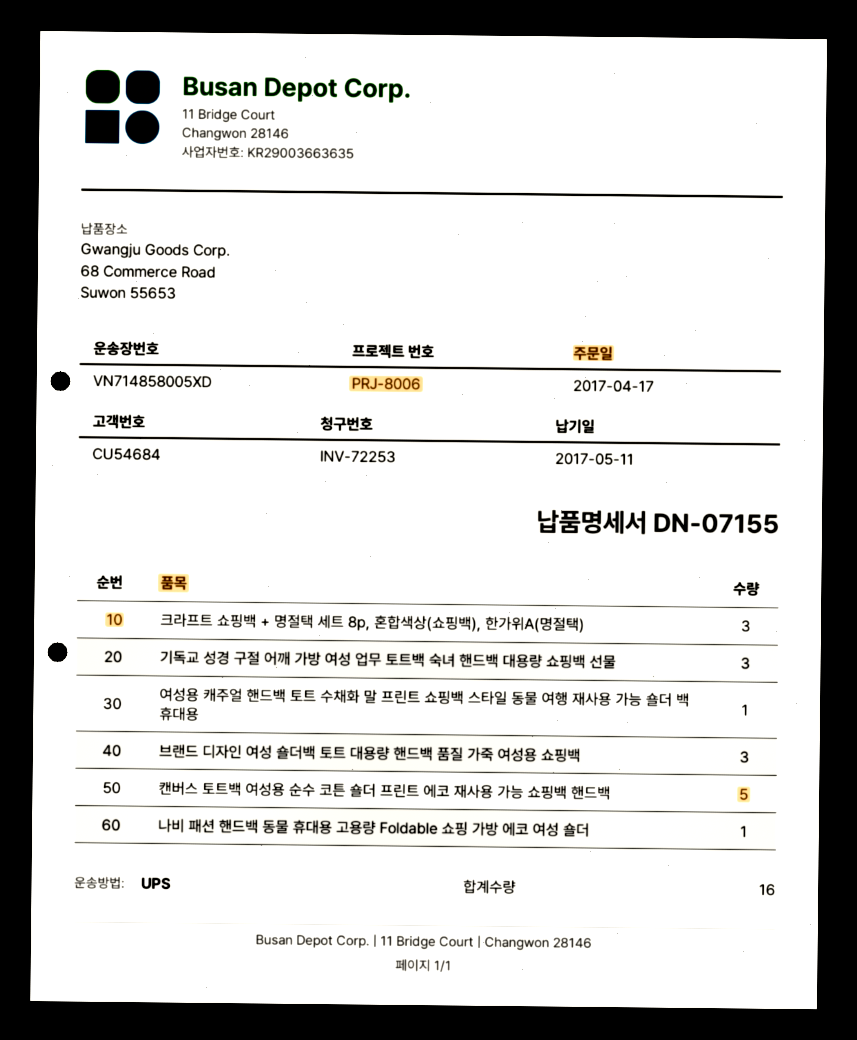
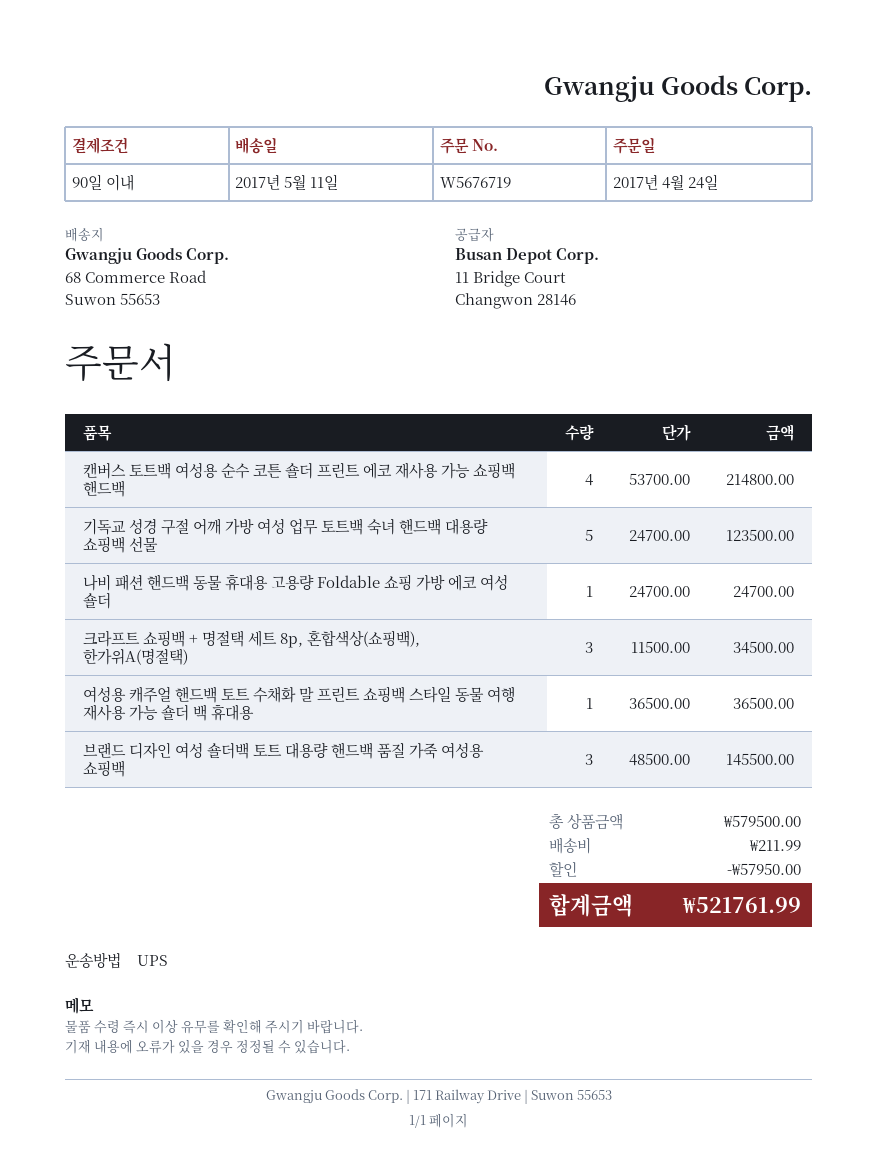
order date: 2017-04-17 -> 2017-04-24
기독교 성경 구절 어깨 가방 여성 업무 토트백 숙녀 핸드백 대용량 쇼핑백 선물: 3 -> 5
캔버스 토트백 여성용 순수 코튼 숄더 프린트 에코 재사용 가능 쇼핑백 핸드백: 5 -> 4

